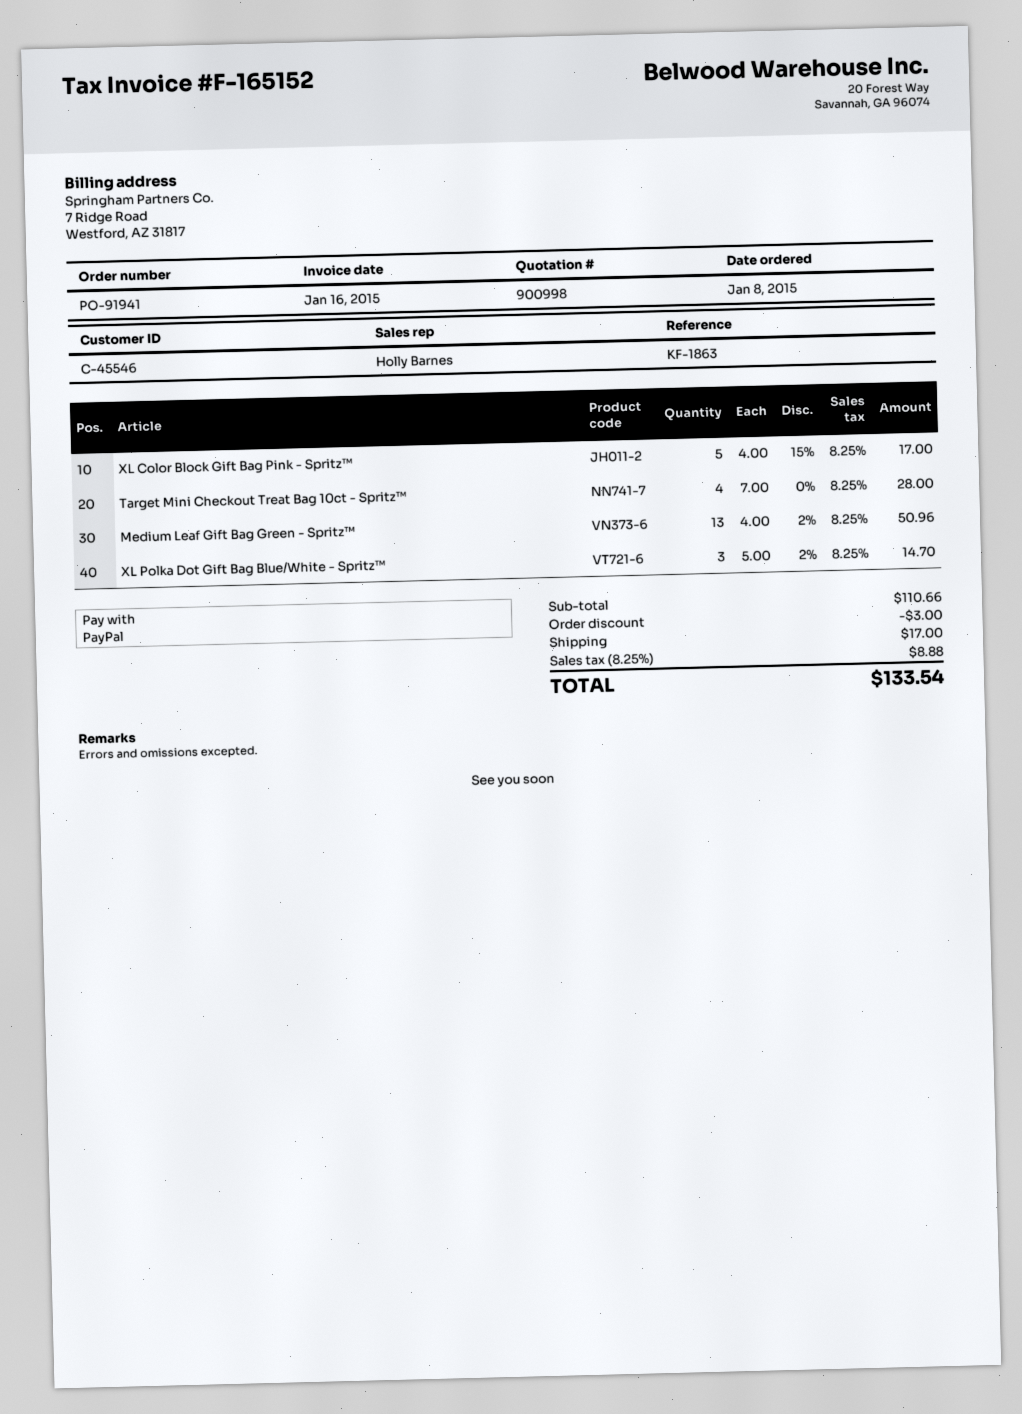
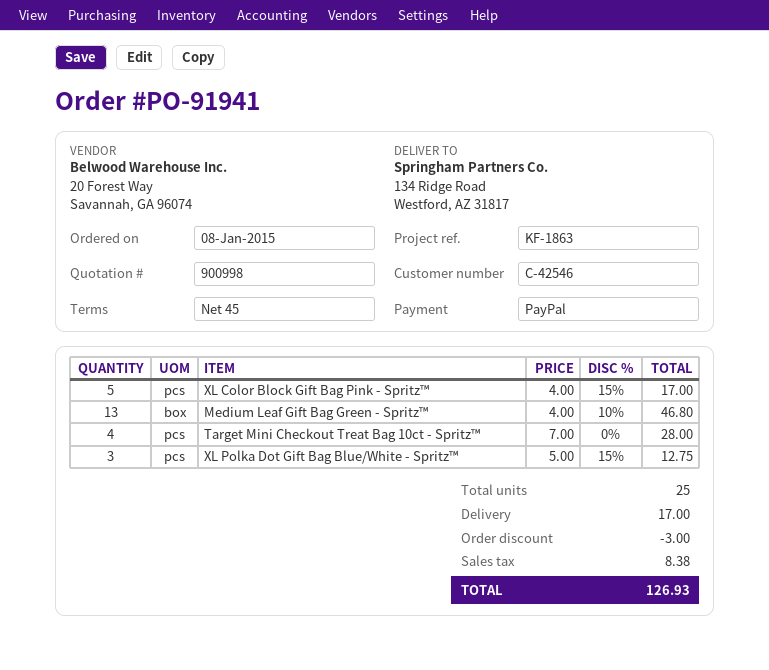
customer number: C-45546 -> C-42546
Medium Leaf Gift Bag Green - Spritz™: 13 x 4.00 - 2% = 50.96 -> 13 x 4.00 - 10% = 46.80
XL Polka Dot Gift Bag Blue/White - Spritz™: 3 x 5.00 - 2% = 14.70 -> 3 x 5.00 - 15% = 12.75
tax: 8.88 -> 8.38
total: 133.54 -> 126.93

